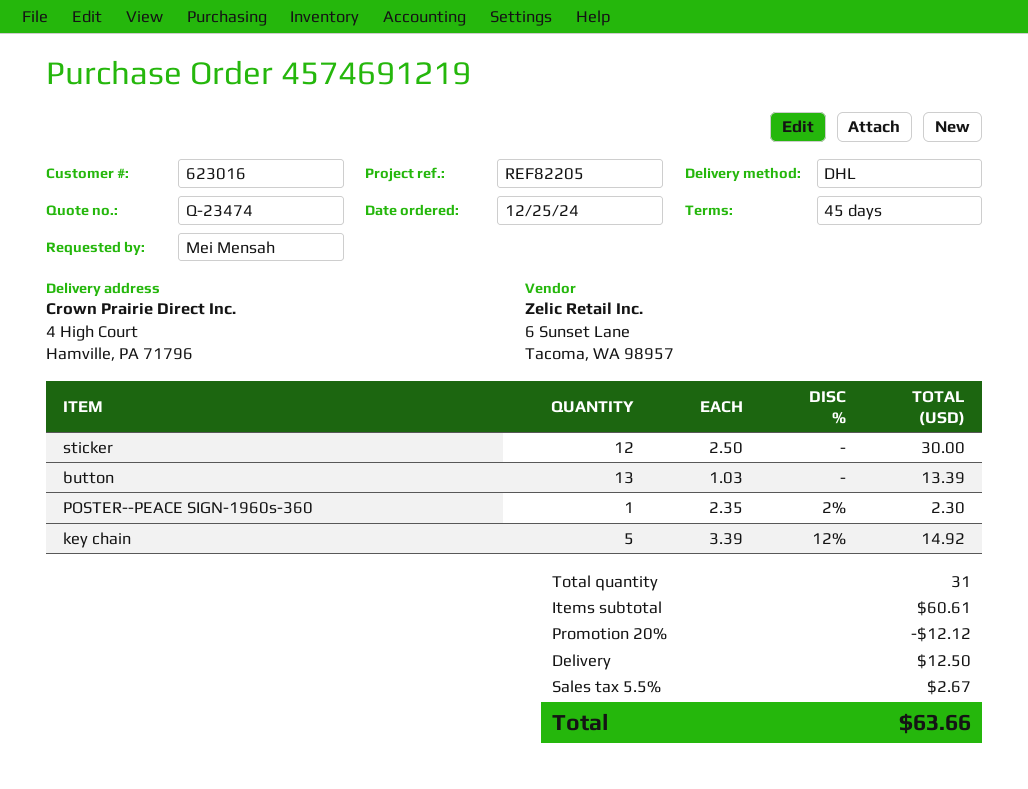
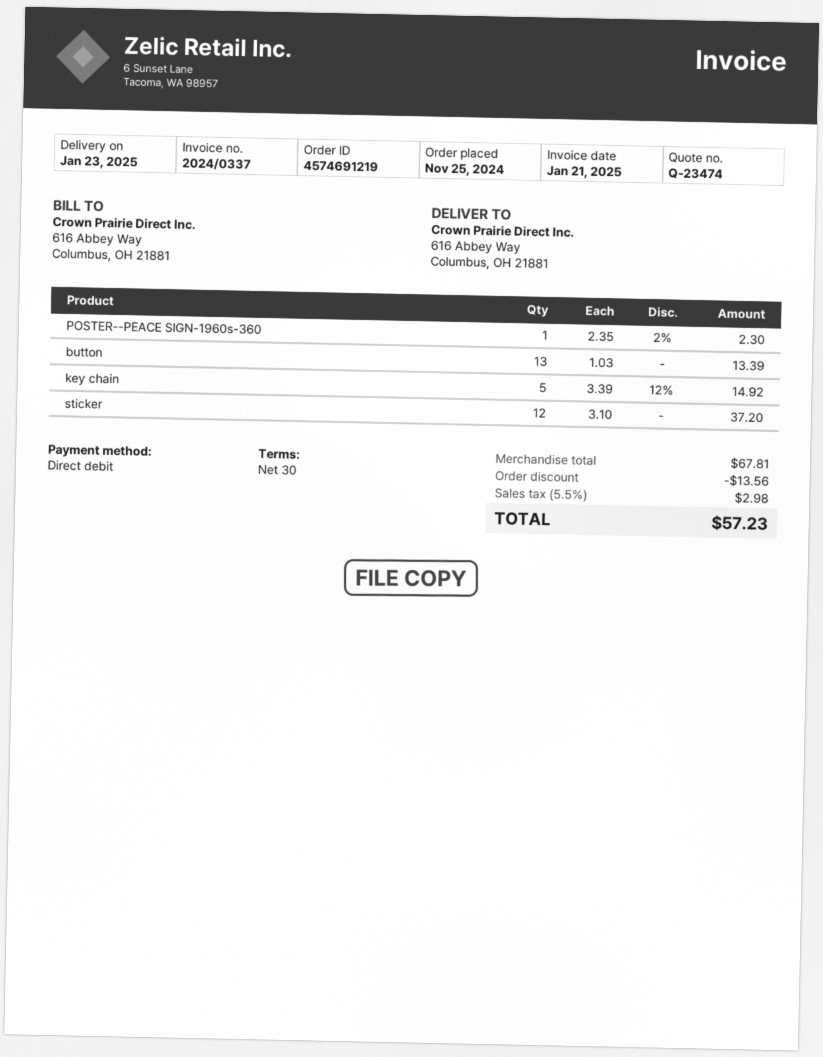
order date: 2024-12-25 -> 2024-11-25
payment terms: 45 days -> 30 days
ship to: 4 High Court, Hamville, PA 71796 -> 616 Abbey Way, Columbus, OH 21881
sticker: 12 x 2.50 = 30.00 -> 12 x 3.10 = 37.20
subtotal: 60.61 -> 67.81
discount: 12.12 -> 13.56
shipping: 12.50 -> none
tax: 5.5% = 2.67 -> 5.5% = 2.98
total: 63.66 -> 57.23

